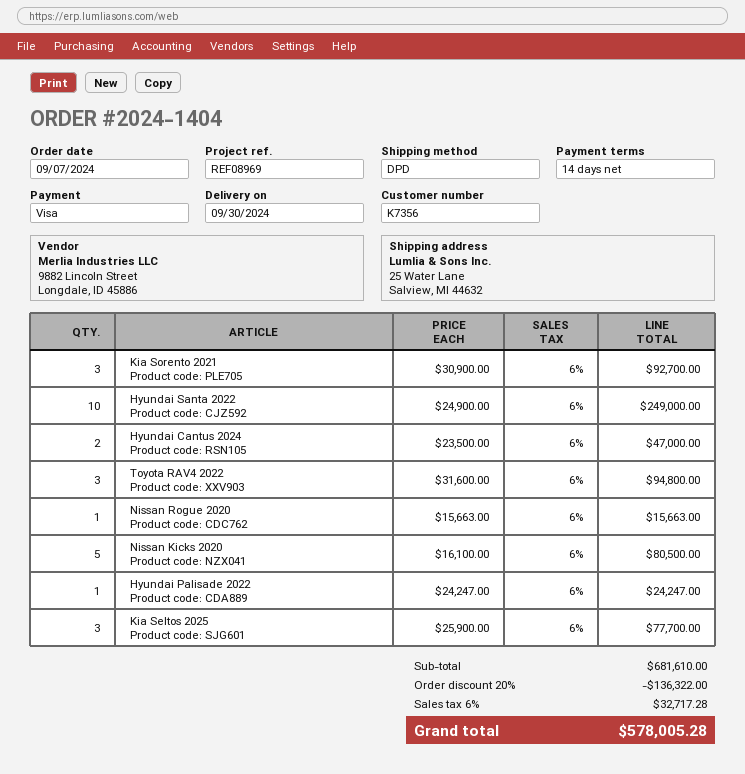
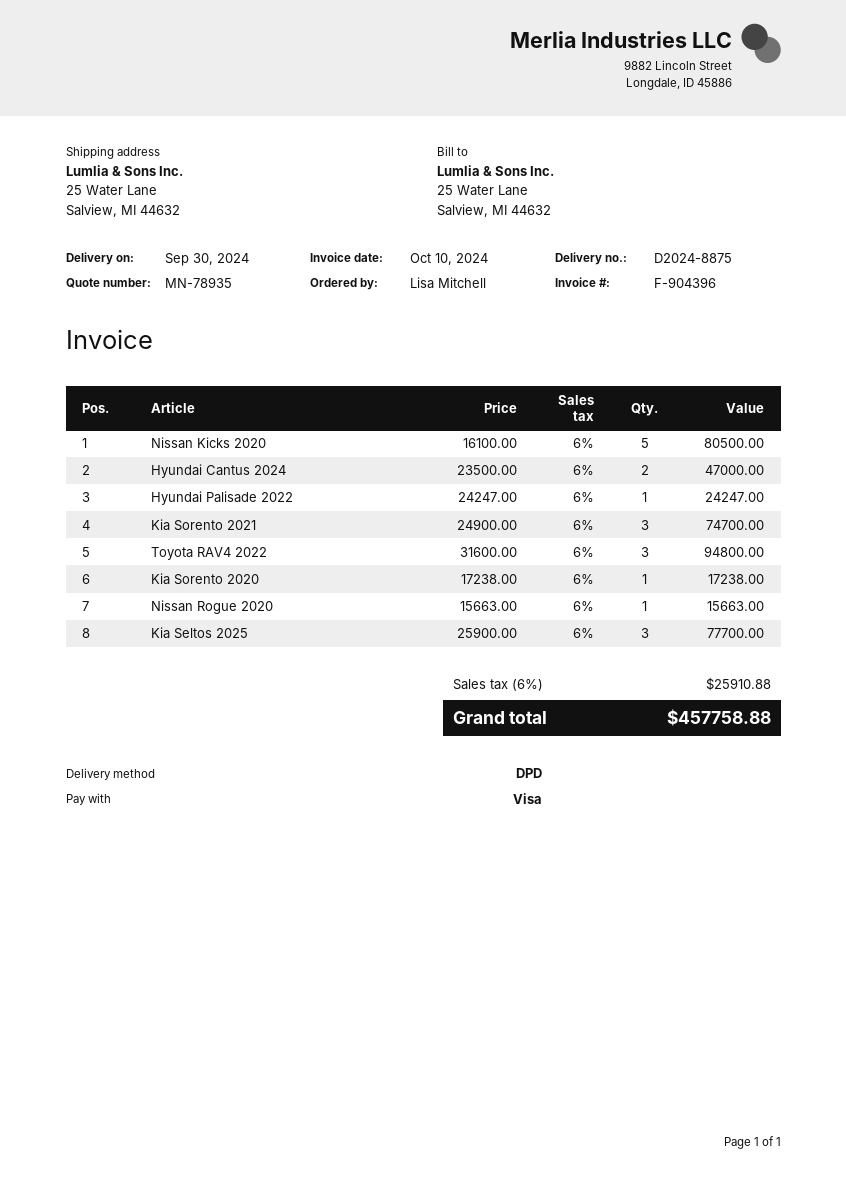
Kia Sorento 2021: 3 x 30900.00 = 92700.00 -> 3 x 24900.00 = 74700.00
Hyundai Santa 2022: 10 x 24900.00 = 249000.00 -> none
Kia Sorento 2020: none -> 1 x 17238.00 = 17238.00
discount: 20% = 136322.00 -> none
tax: 6% = 32717.28 -> 6% = 25910.88
total: 578005.28 -> 457758.88

